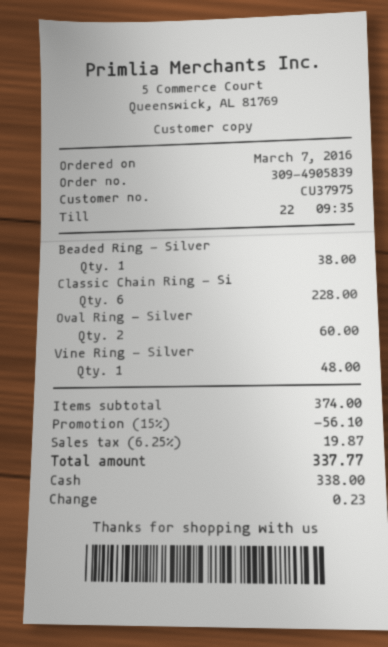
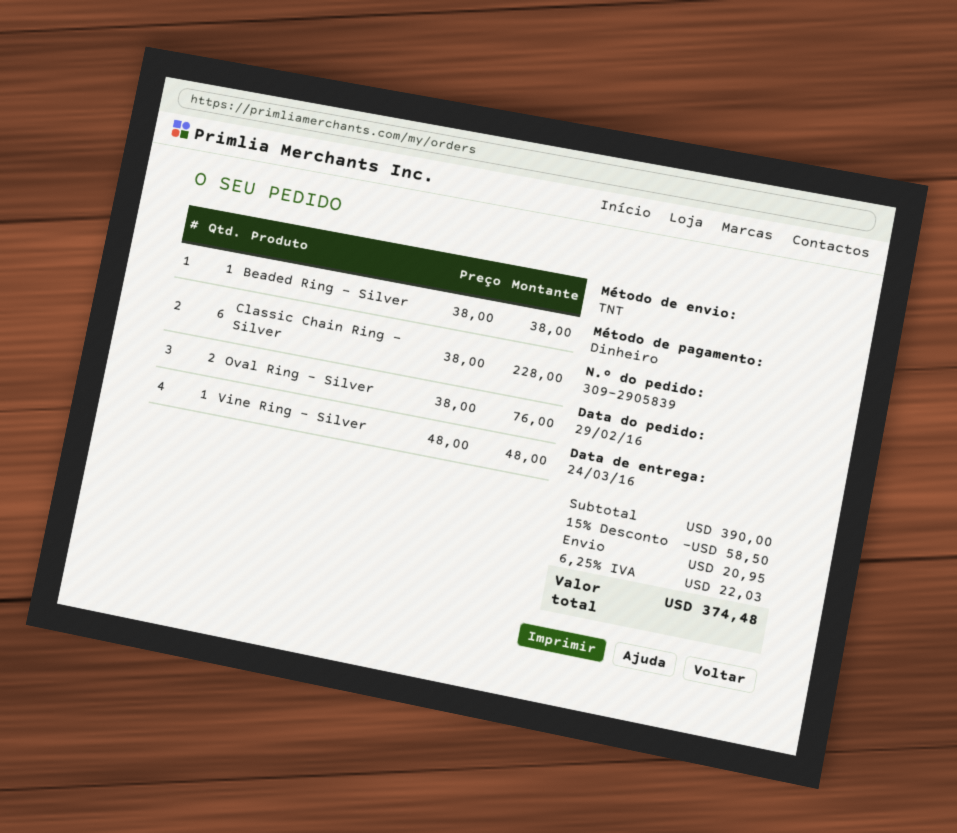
order number: 309-4905839 -> 309-2905839
order date: 2016-03-07 -> 2016-02-29
Oval Ring - Silver: 2 for 60.00 -> 2 for 76.00
subtotal: 374.00 -> 390.00
discount: 15% = 56.10 -> 15% = 58.50
shipping: none -> 20.95
tax: 6.25% = 19.87 -> 6.25% = 22.03
total: 337.77 -> 374.48

